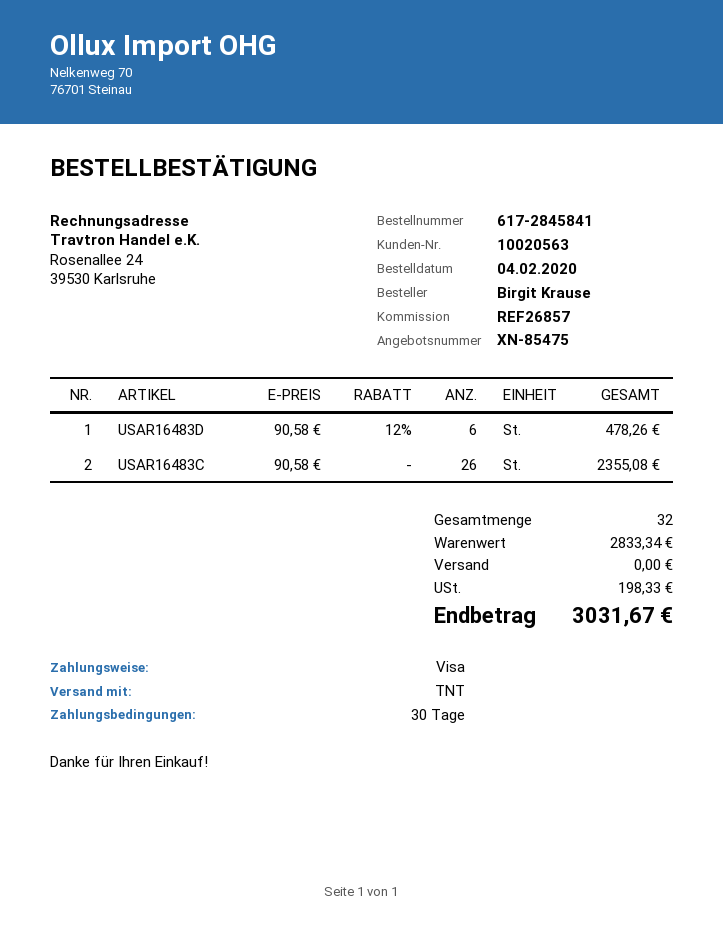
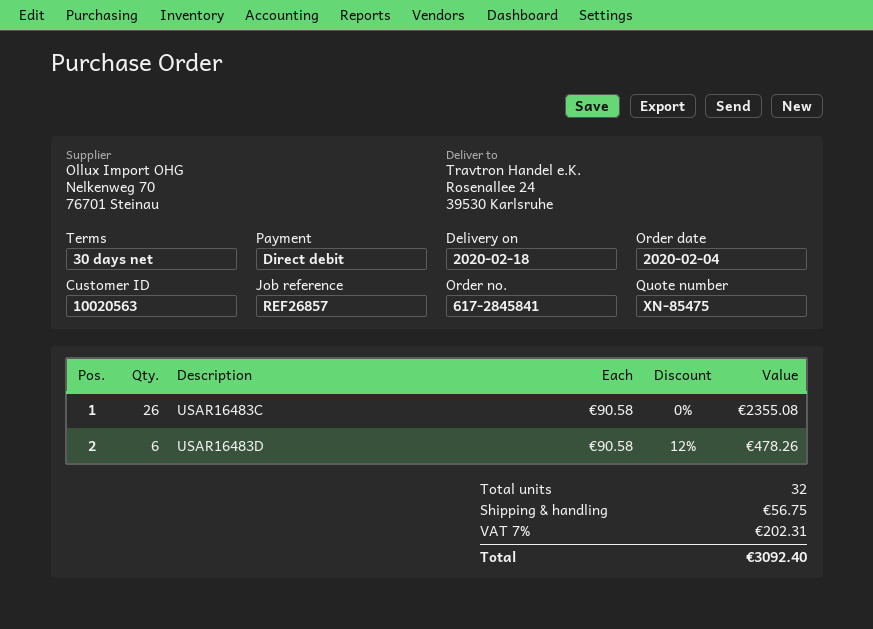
payment method: Visa -> direct debit
shipping: 0.00 -> 56.75
tax: 198.33 -> 202.31
total: 3031.67 -> 3092.40

